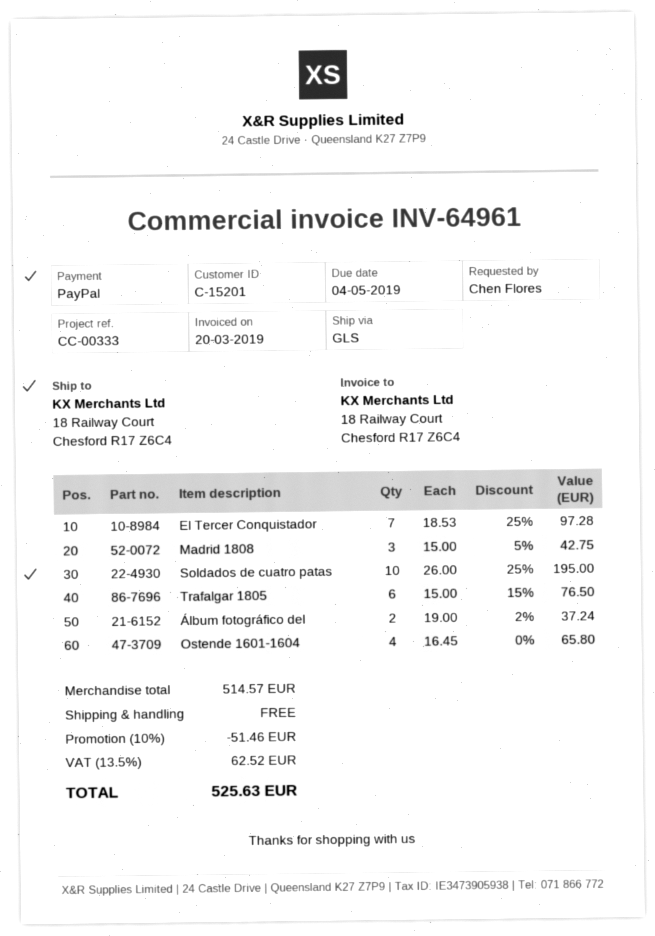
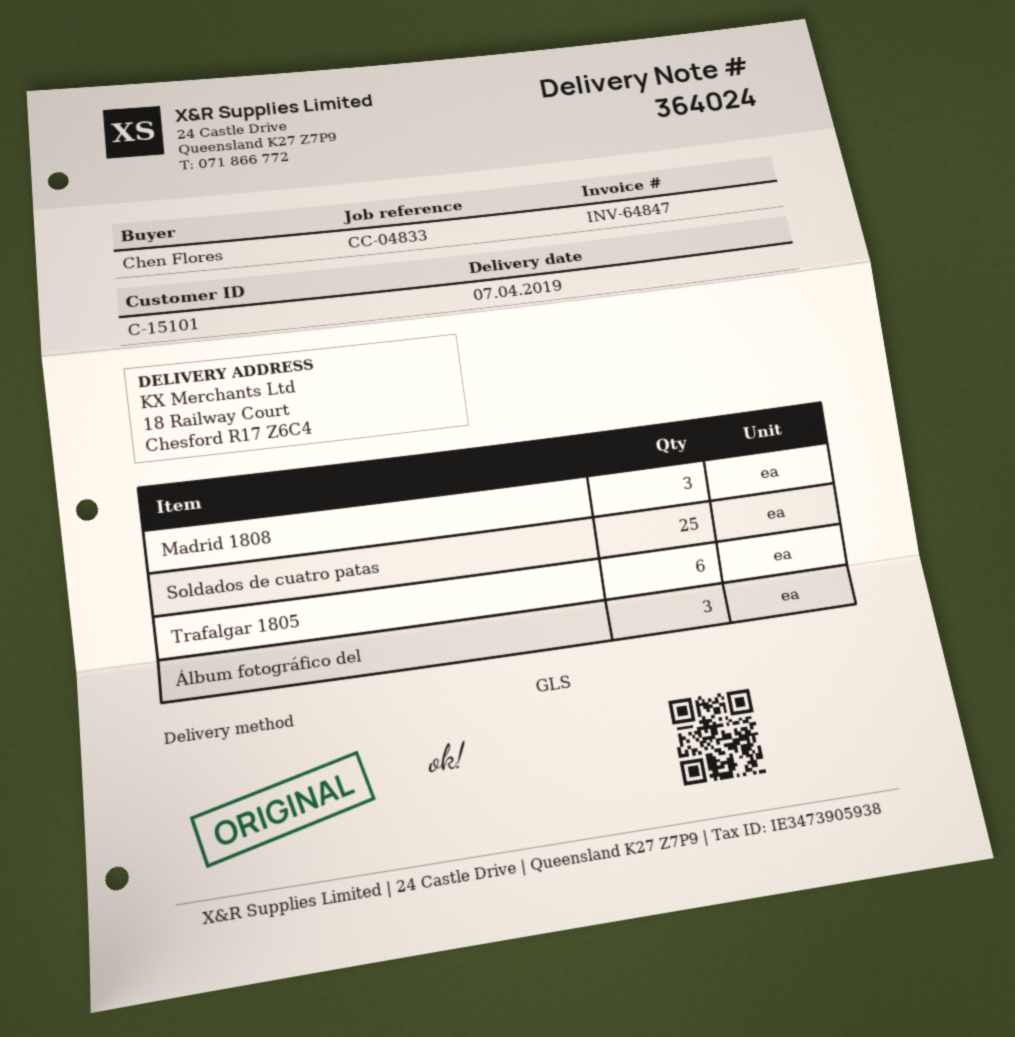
invoice number: INV-64961 -> INV-64847
customer number: C-15201 -> C-15101
reference: CC-00333 -> CC-04833
El Tercer Conquistador: 7 -> none
Soldados de cuatro patas: 10 -> 25
Álbum fotográfico del: 2 -> 3
Ostende 1601-1604: 4 -> none

